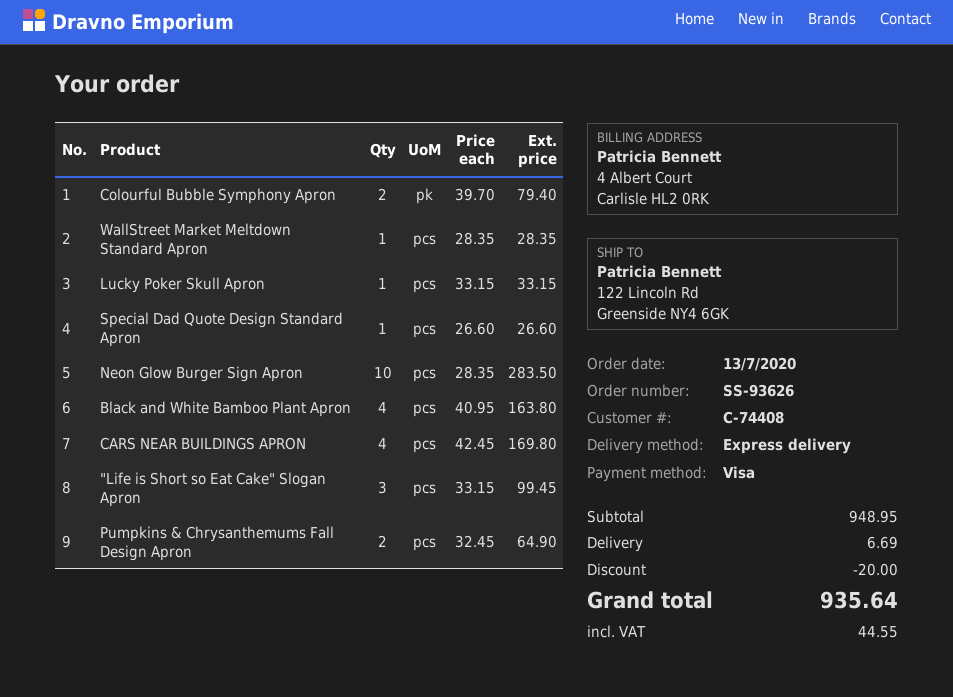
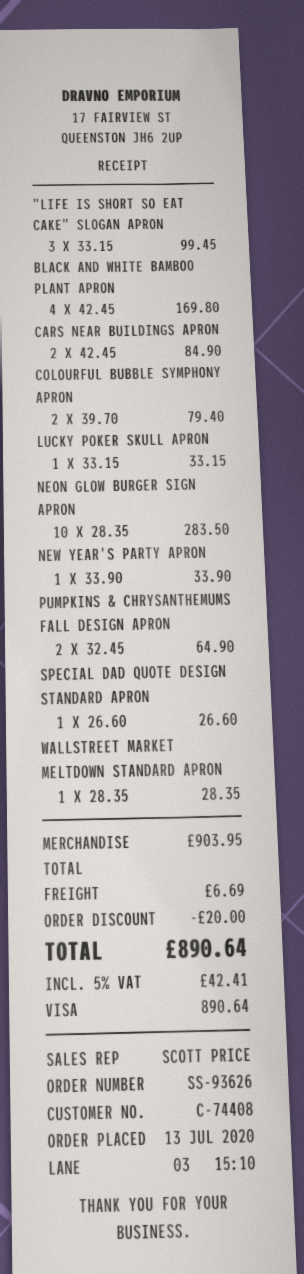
Black and White Bamboo Plant Apron: 4 x 40.95 = 163.80 -> 4 x 42.45 = 169.80
CARS NEAR BUILDINGS APRON: 4 x 42.45 = 169.80 -> 2 x 42.45 = 84.90
NEW YEAR'S PARTY APRON: none -> 1 x 33.90 = 33.90
subtotal: 948.95 -> 903.95
tax: 44.55 -> 42.41
total: 935.64 -> 890.64

